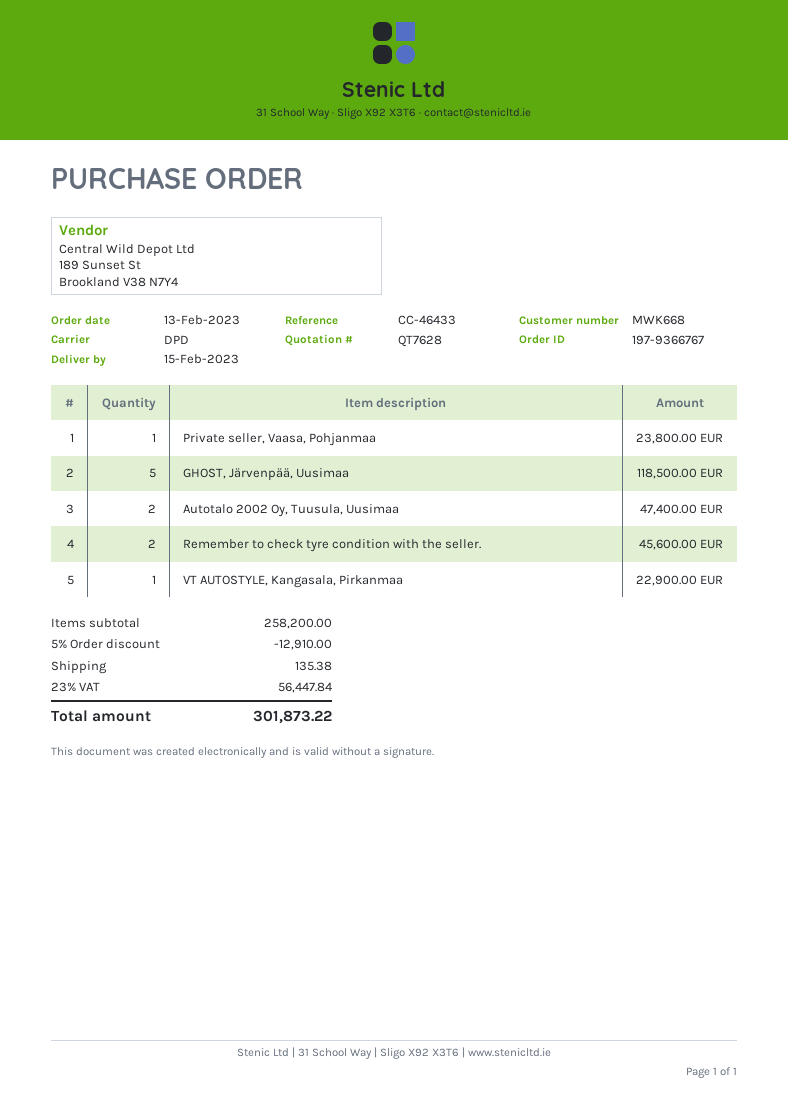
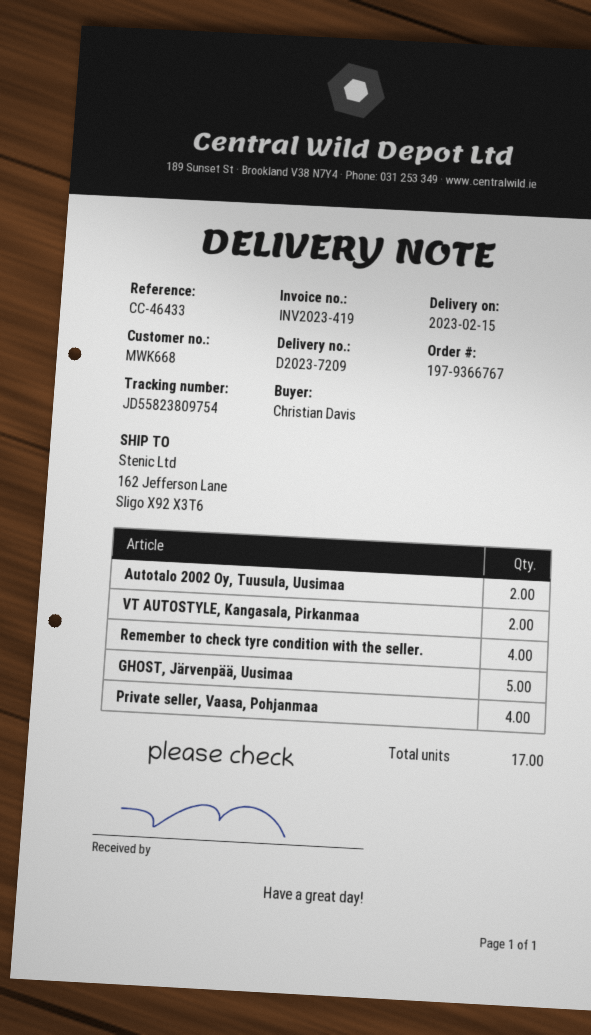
Private seller, Vaasa, Pohjanmaa: 1 -> 4
Remember to check tyre condition with the seller.: 2 -> 4
VT AUTOSTYLE, Kangasala, Pirkanmaa: 1 -> 2

